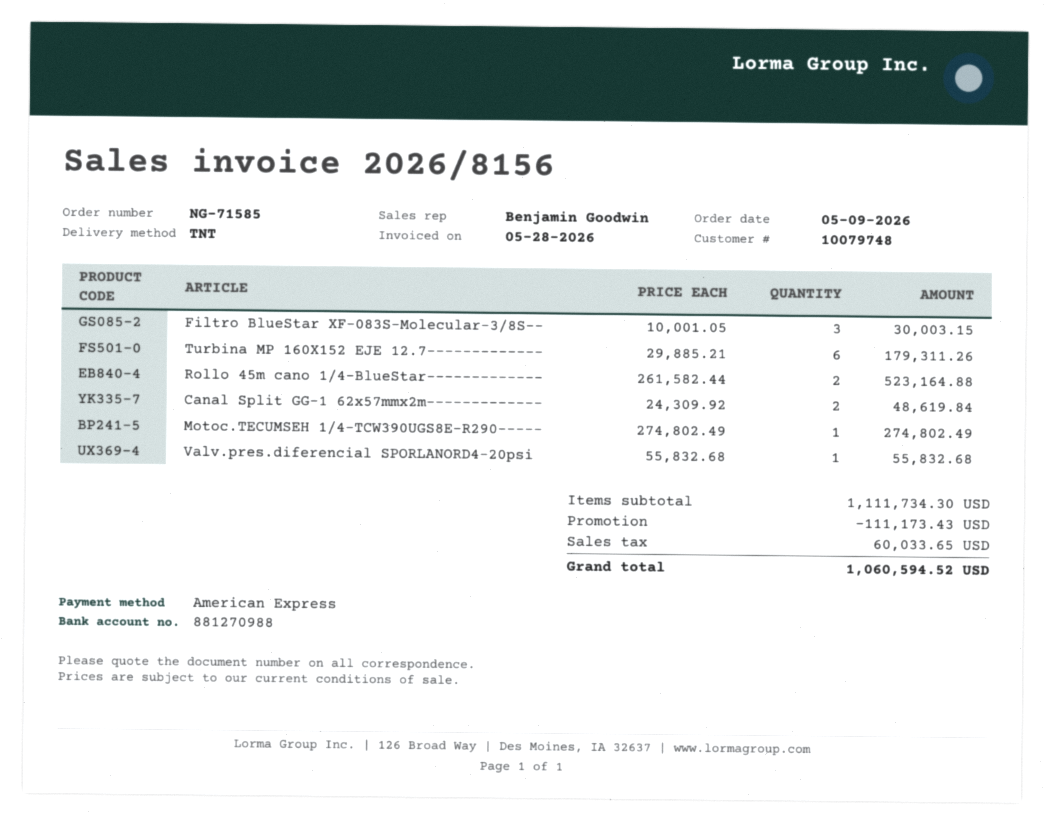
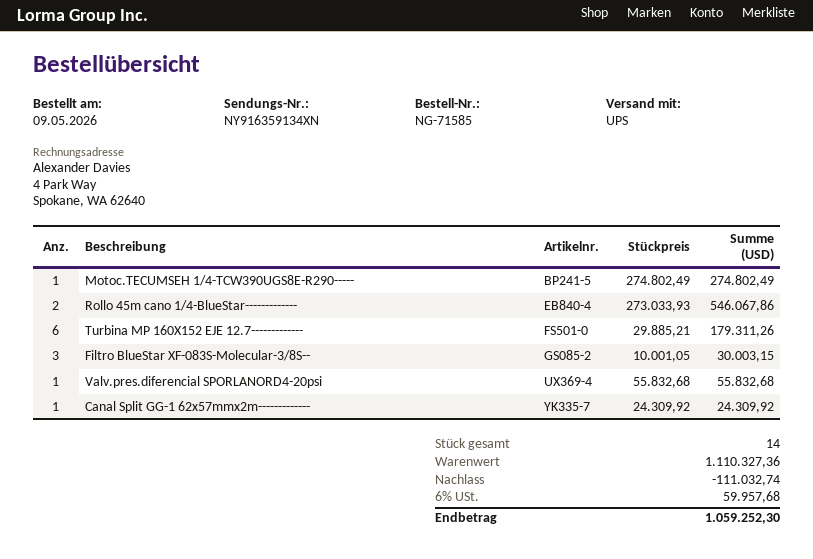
shipping method: TNT -> UPS
Rollo 45m cano 1/4-BlueStar-------------: 2 x 261582.44 = 523164.88 -> 2 x 273033.93 = 546067.86
Canal Split GG-1 62x57mmx2m-------------: 2 x 24309.92 = 48619.84 -> 1 x 24309.92 = 24309.92
subtotal: 1111734.30 -> 1110327.36
discount: 111173.43 -> 111032.74
tax: 60033.65 -> 59957.68
total: 1060594.52 -> 1059252.30

